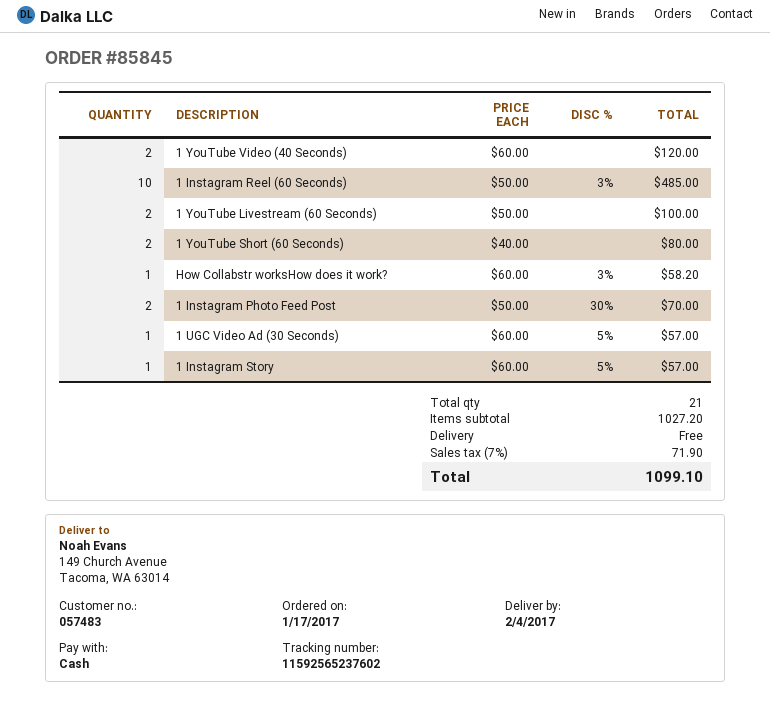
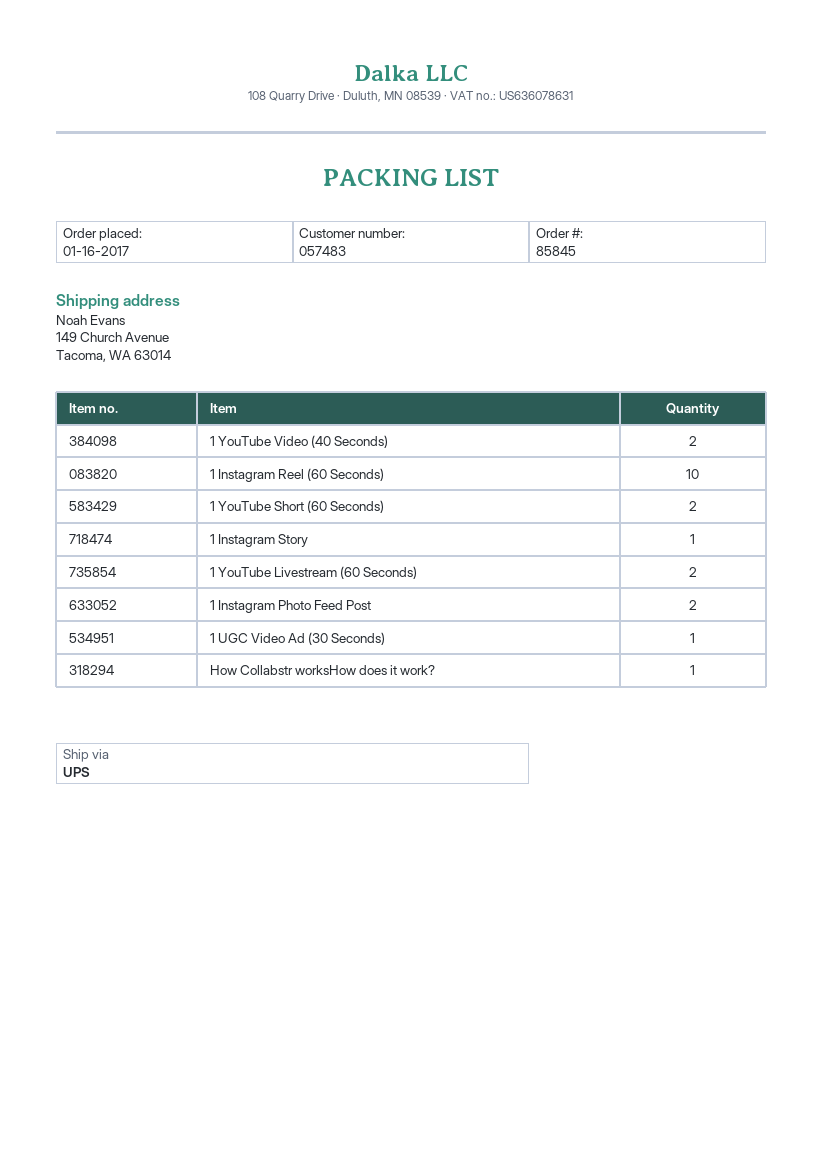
order date: 2017-01-17 -> 2017-01-16

